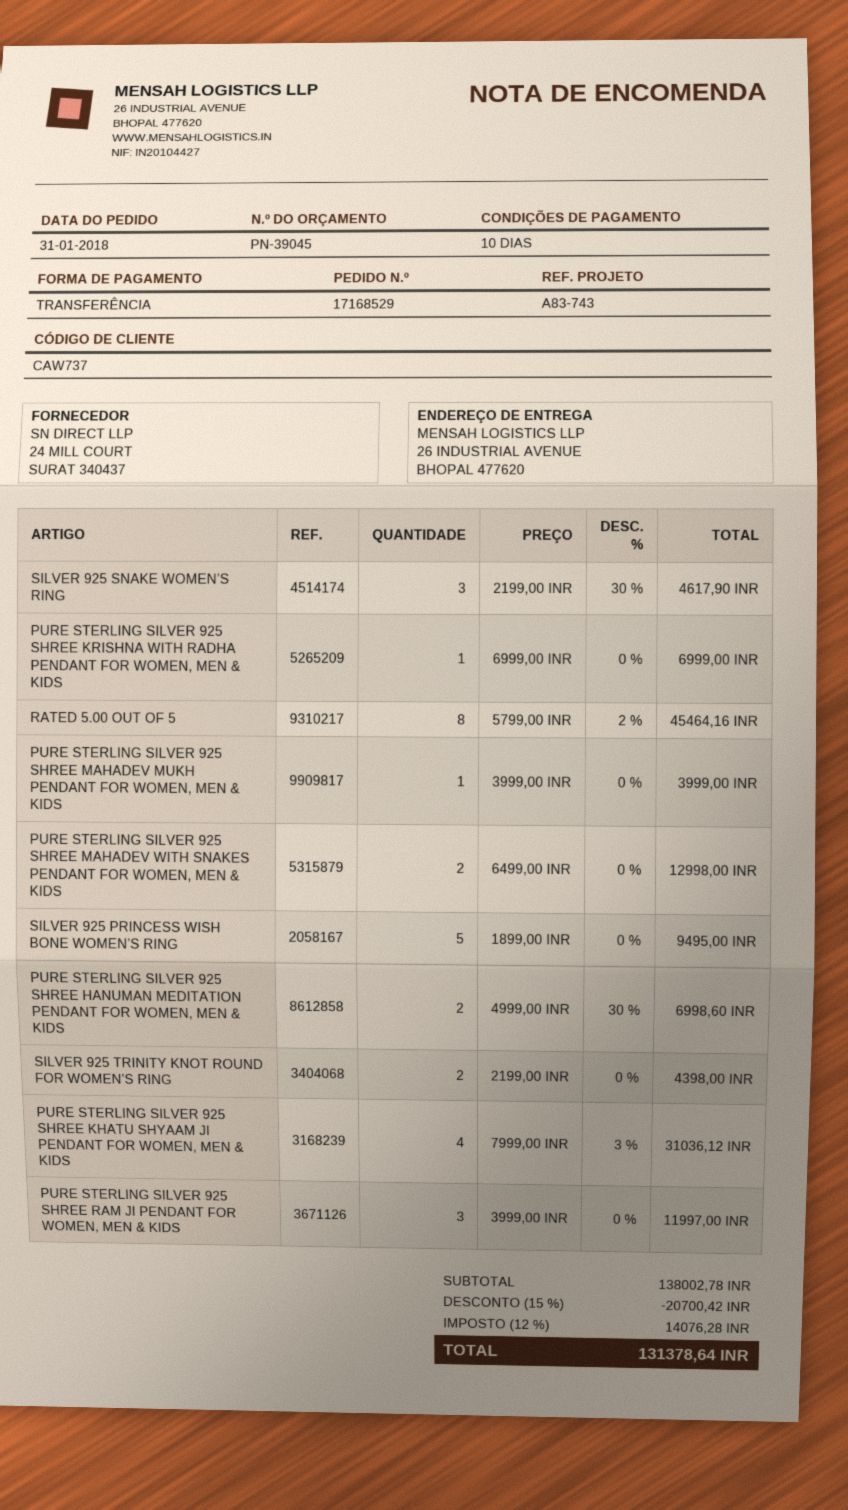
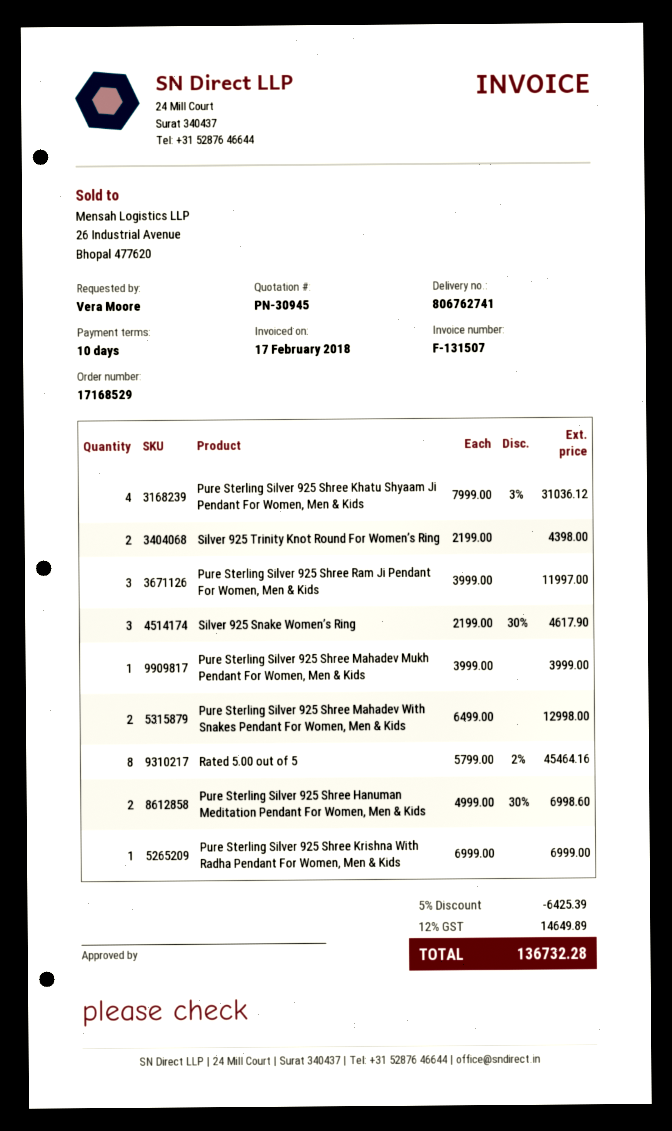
quote number: PN-39045 -> PN-30945
SILVER 925 PRINCESS WISH BONE WOMEN’S RING: 5 x 1899.00 = 9495.00 -> none
discount: 15% = 20700.42 -> 5% = 6425.39
tax: 12% = 14076.28 -> 12% = 14649.89
total: 131378.64 -> 136732.28

